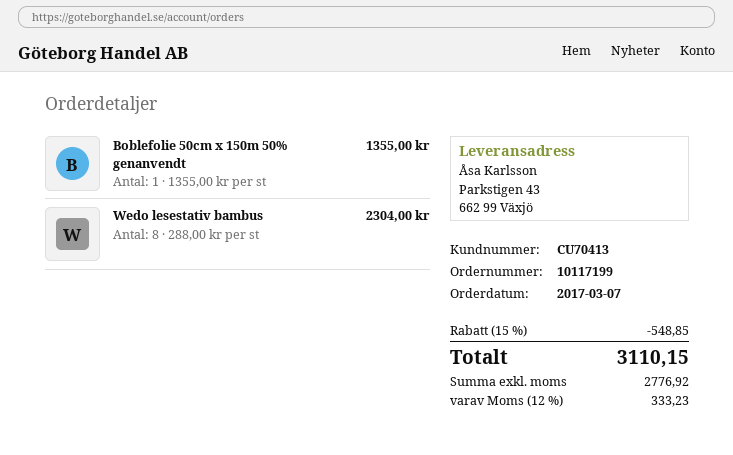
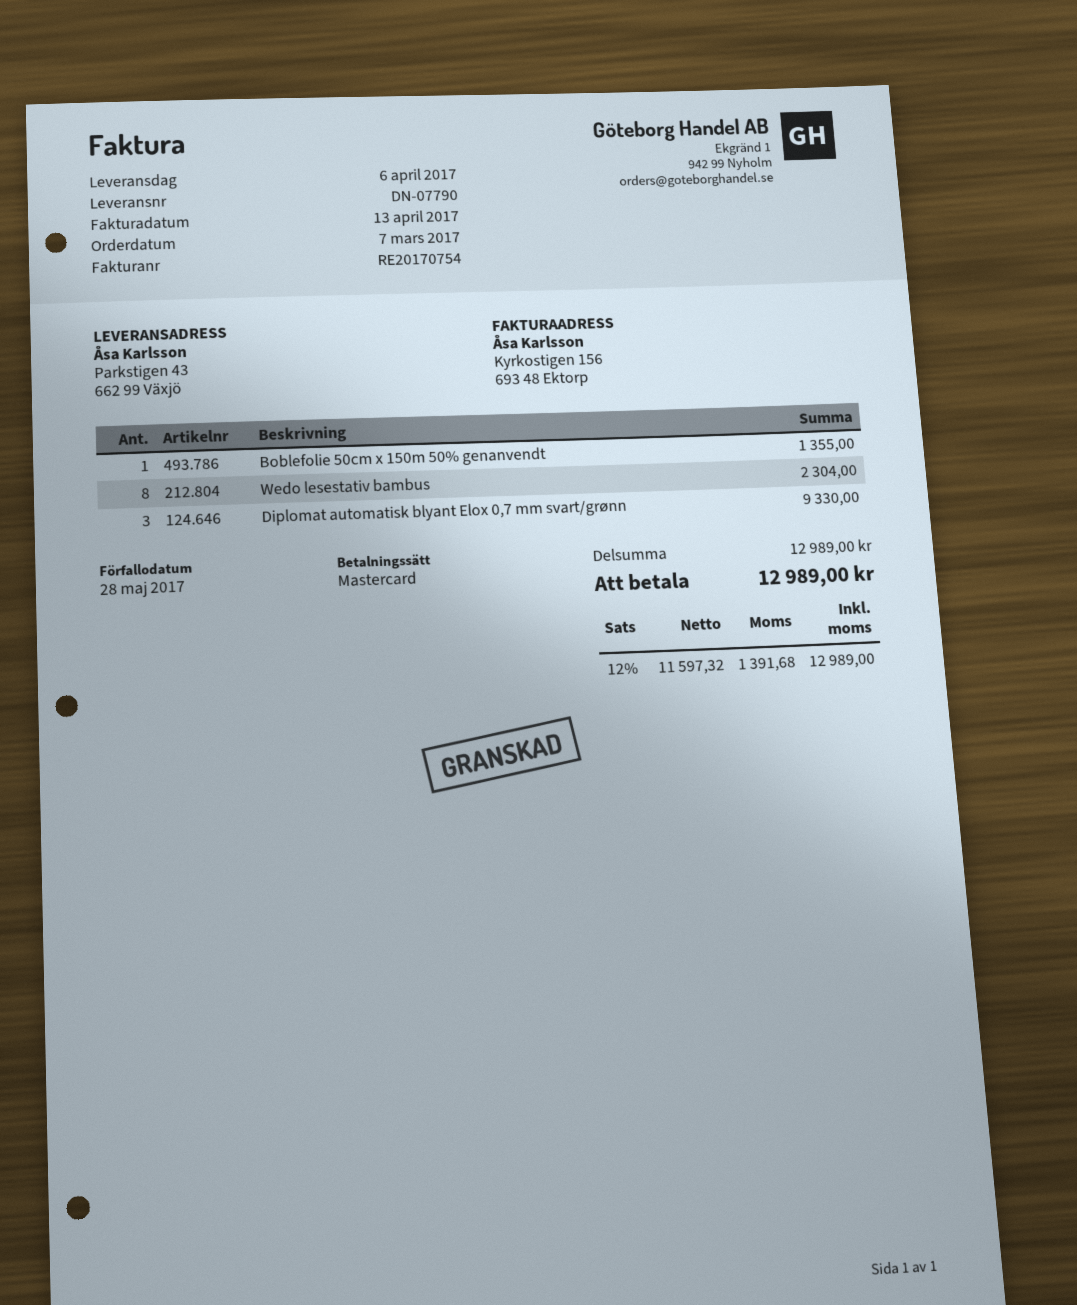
Diplomat automatisk blyant Elox 0,7 mm svart/grønn: none -> 3 for 9330.00
discount: 15% = 548.85 -> none
net: 2776.92 -> 11597.32
tax: 12% = 333.23 -> 12% = 1391.68
total: 3110.15 -> 12989.00

